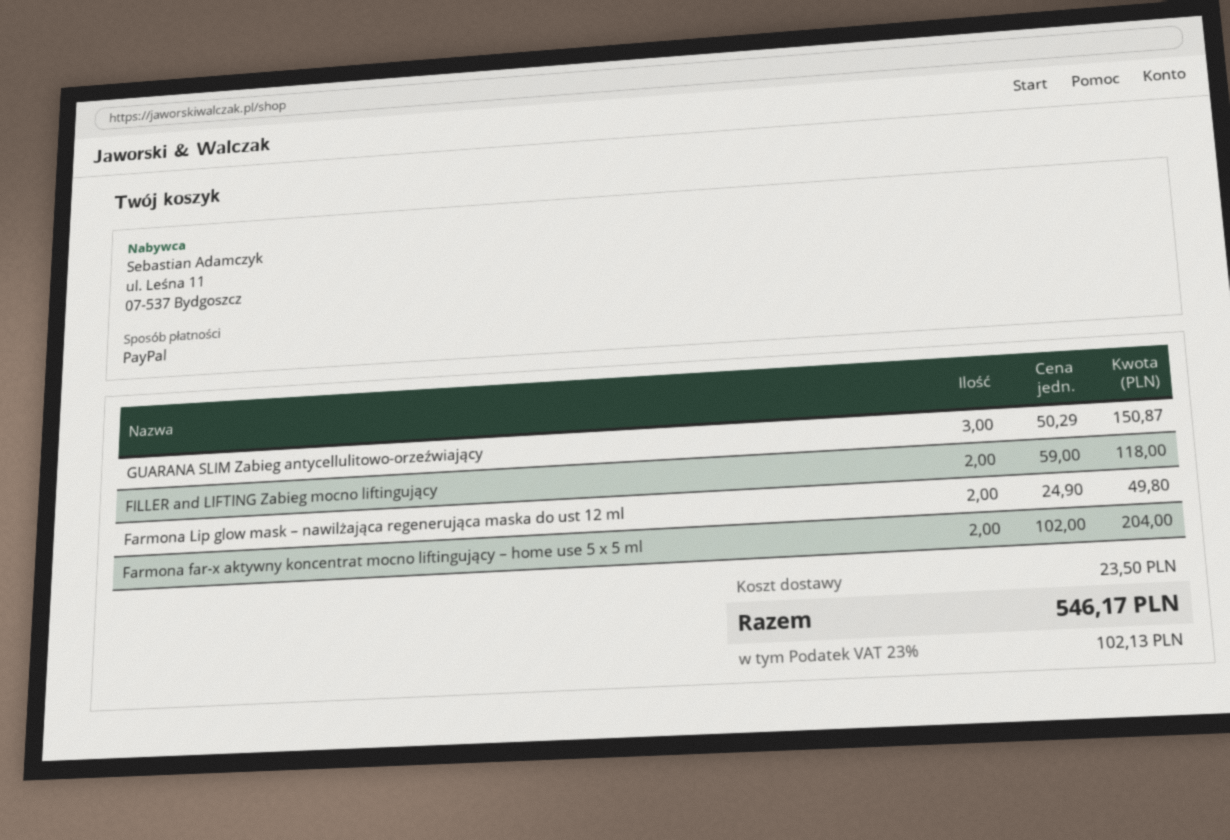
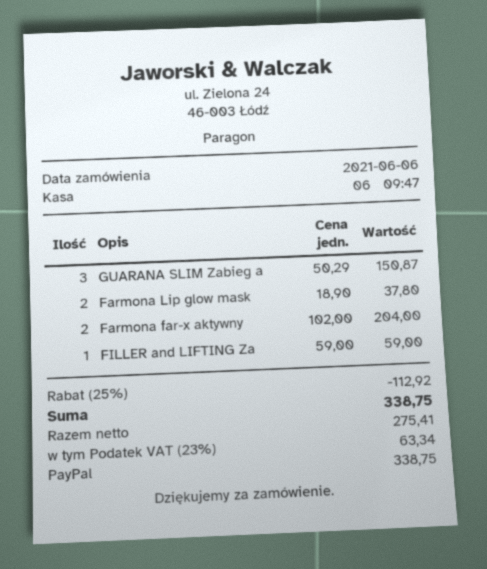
FILLER and LIFTING Zabieg mocno liftingujący: 2 x 59.00 = 118.00 -> 1 x 59.00 = 59.00
Farmona Lip glow mask – nawilżająca regenerująca maska do ust 12 ml: 2 x 24.90 = 49.80 -> 2 x 18.90 = 37.80
discount: none -> 25% = 112.92
shipping: 23.50 -> none
tax: 23% = 102.13 -> 23% = 63.34
total: 546.17 -> 338.75

